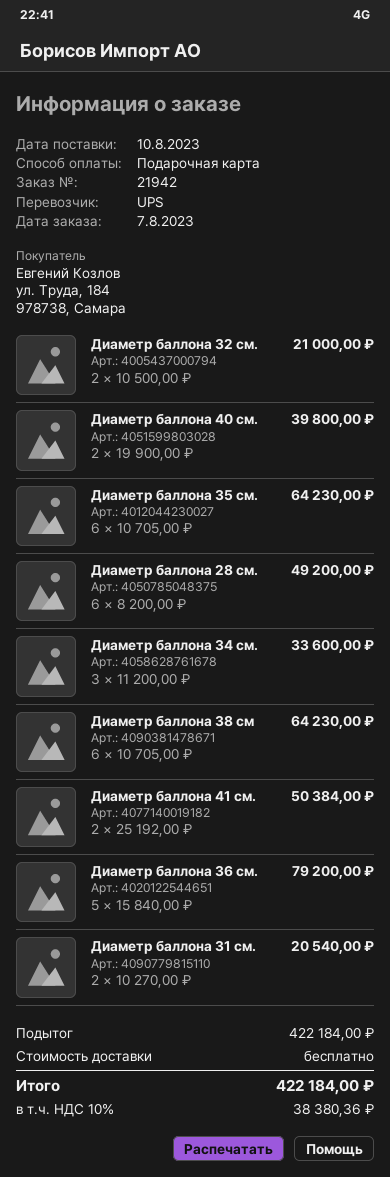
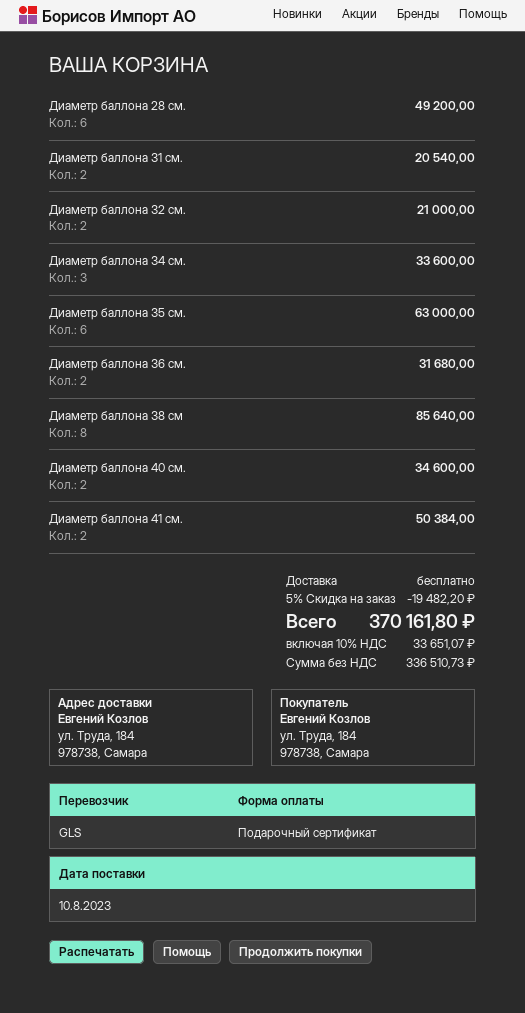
shipping method: UPS -> GLS
Диаметр баллона 40 см.: 2 for 39800.00 -> 2 for 34600.00
Диаметр баллона 35 см.: 6 for 64230.00 -> 6 for 63000.00
Диаметр баллона 38 см: 6 for 64230.00 -> 8 for 85640.00
Диаметр баллона 36 см.: 5 for 79200.00 -> 2 for 31680.00
discount: none -> 5% = 19482.20
tax: 10% = 38380.36 -> 10% = 33651.07
total: 422184.00 -> 370161.80

